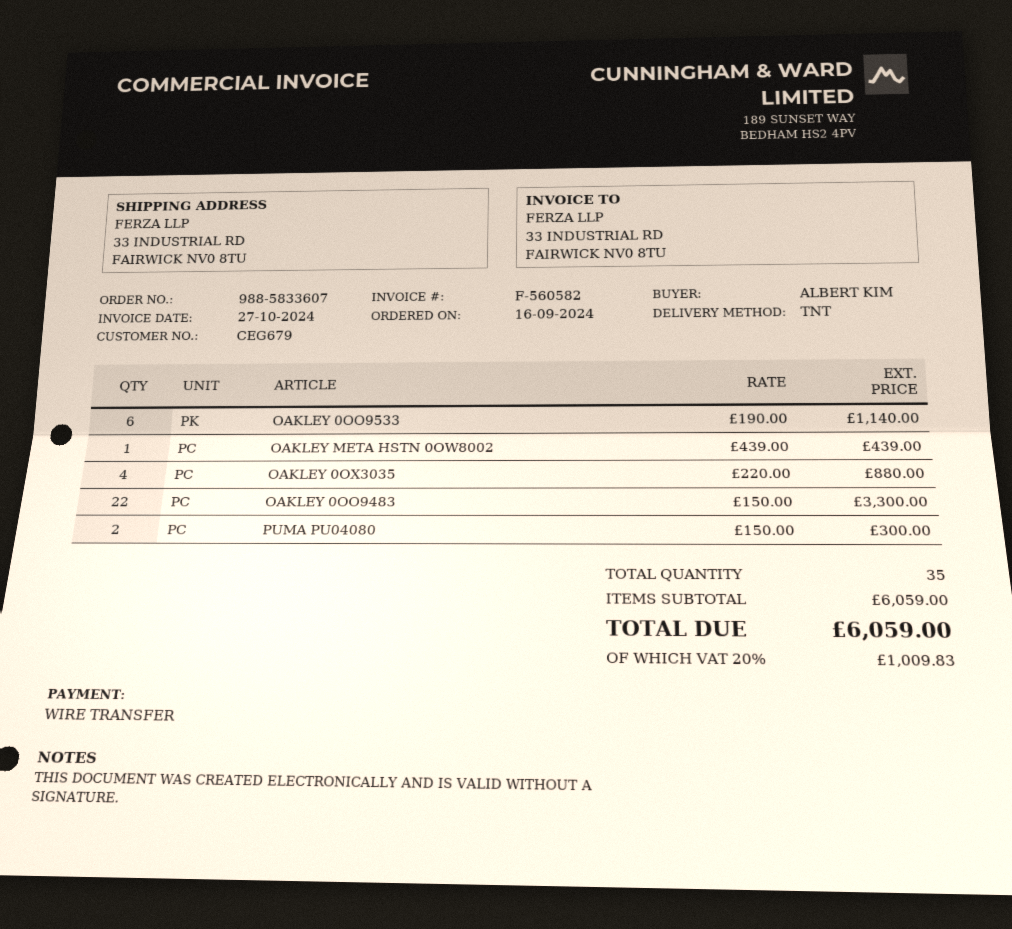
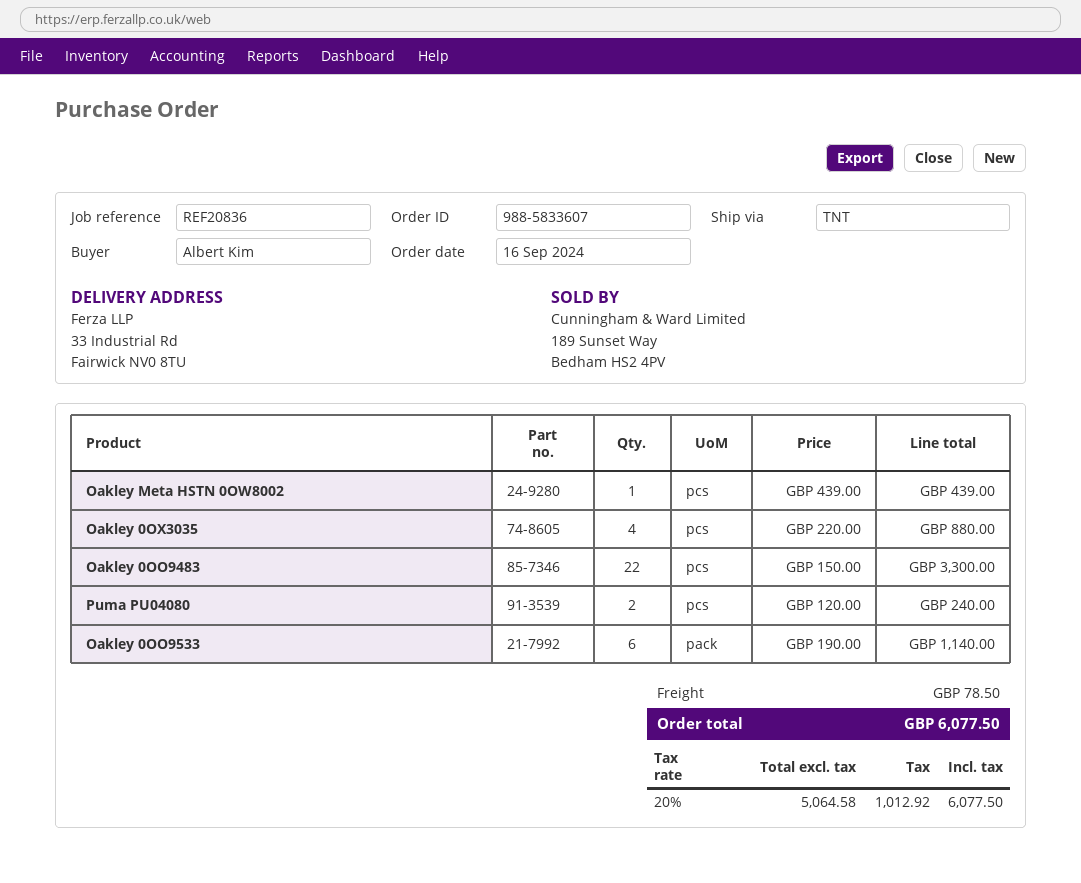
PUMA PU04080: 2 x 150.00 = 300.00 -> 2 x 120.00 = 240.00
shipping: none -> 78.50
tax: 20% = 1009.83 -> 20% = 1012.92
total: 6059.00 -> 6077.50

